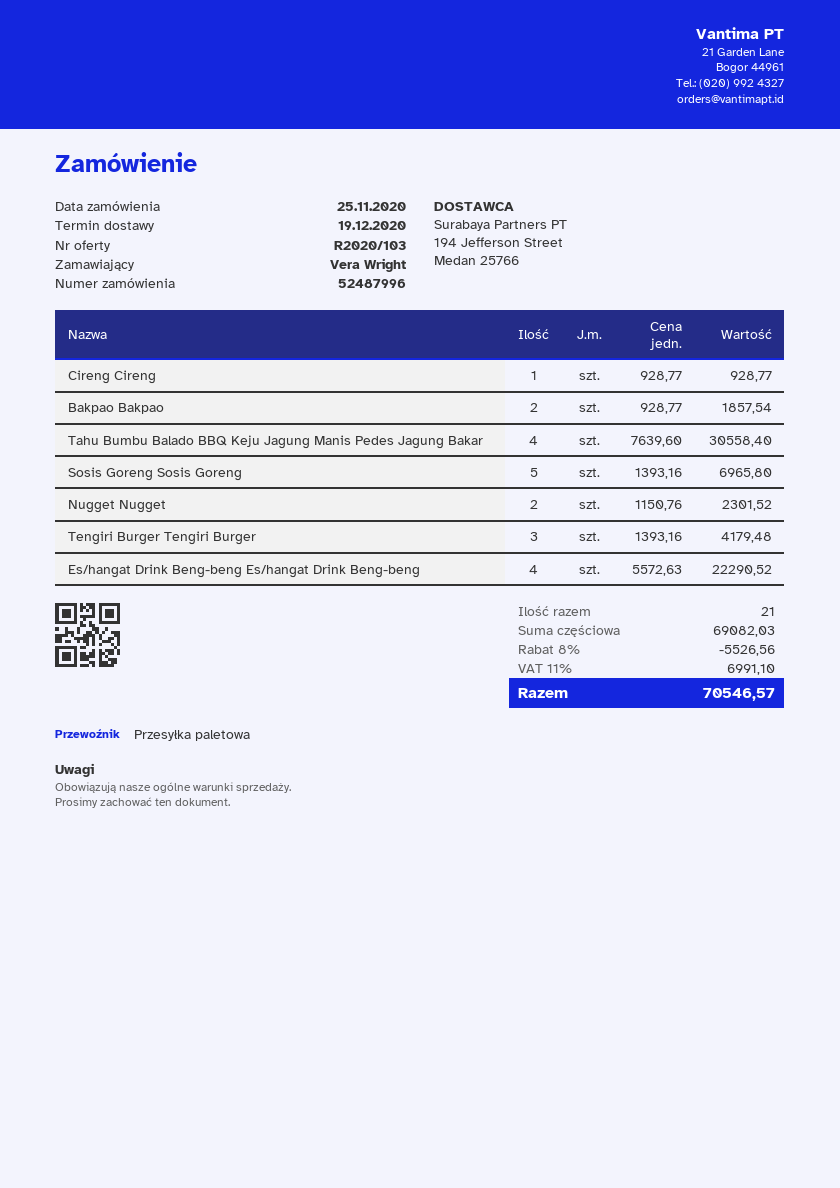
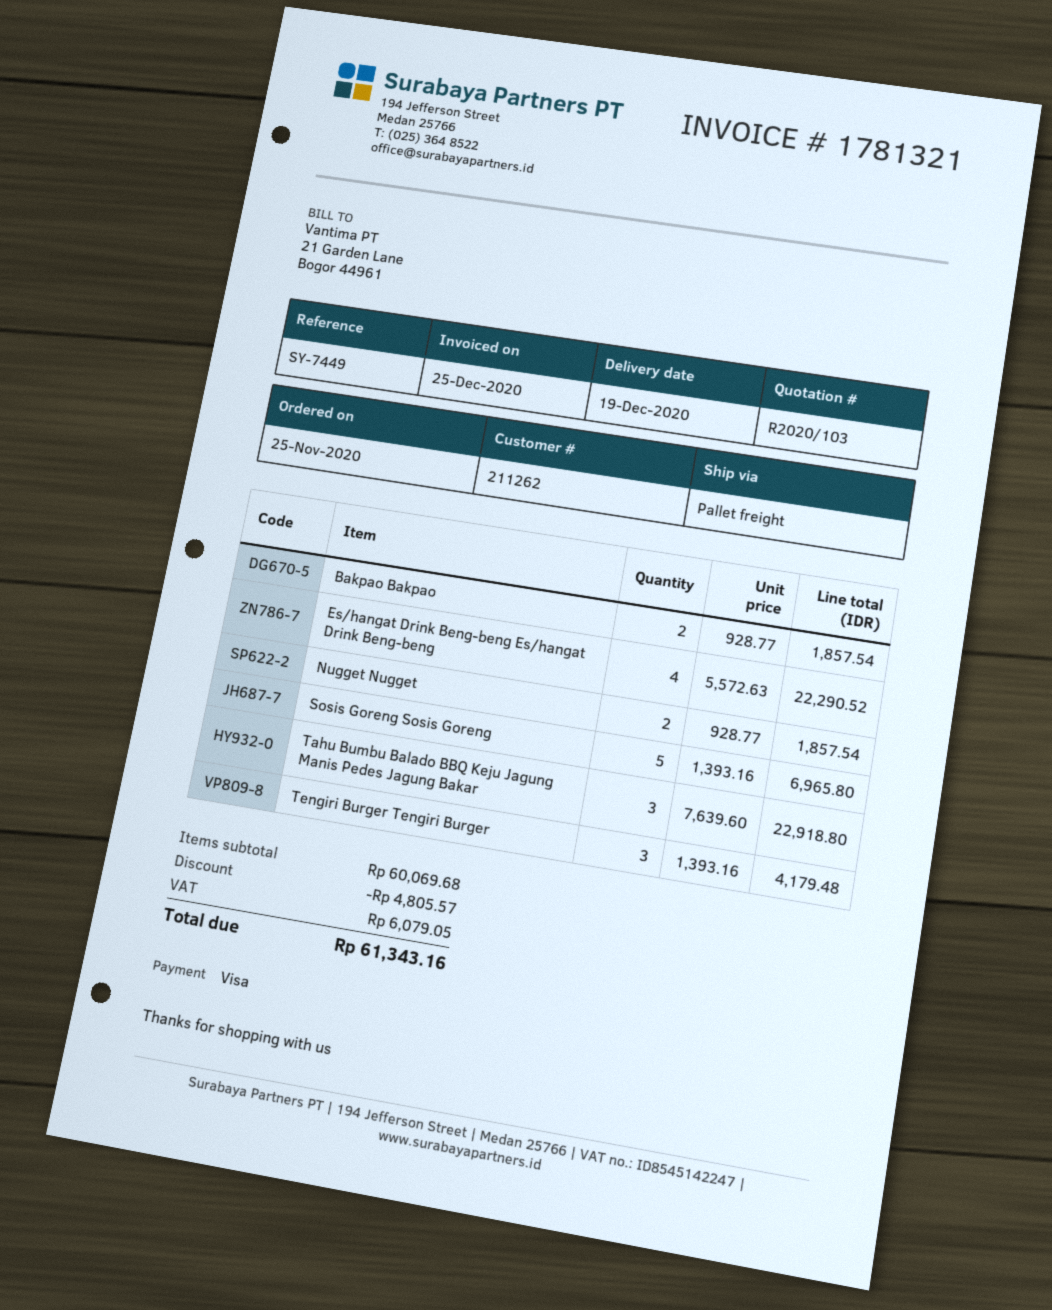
Cireng Cireng: 1 x 928.77 = 928.77 -> none
Tahu Bumbu Balado BBQ Keju Jagung Manis Pedes Jagung Bakar: 4 x 7639.60 = 30558.40 -> 3 x 7639.60 = 22918.80
Nugget Nugget: 2 x 1150.76 = 2301.52 -> 2 x 928.77 = 1857.54
subtotal: 69082.03 -> 60069.68
discount: 5526.56 -> 4805.57
tax: 6991.10 -> 6079.05
total: 70546.57 -> 61343.16

